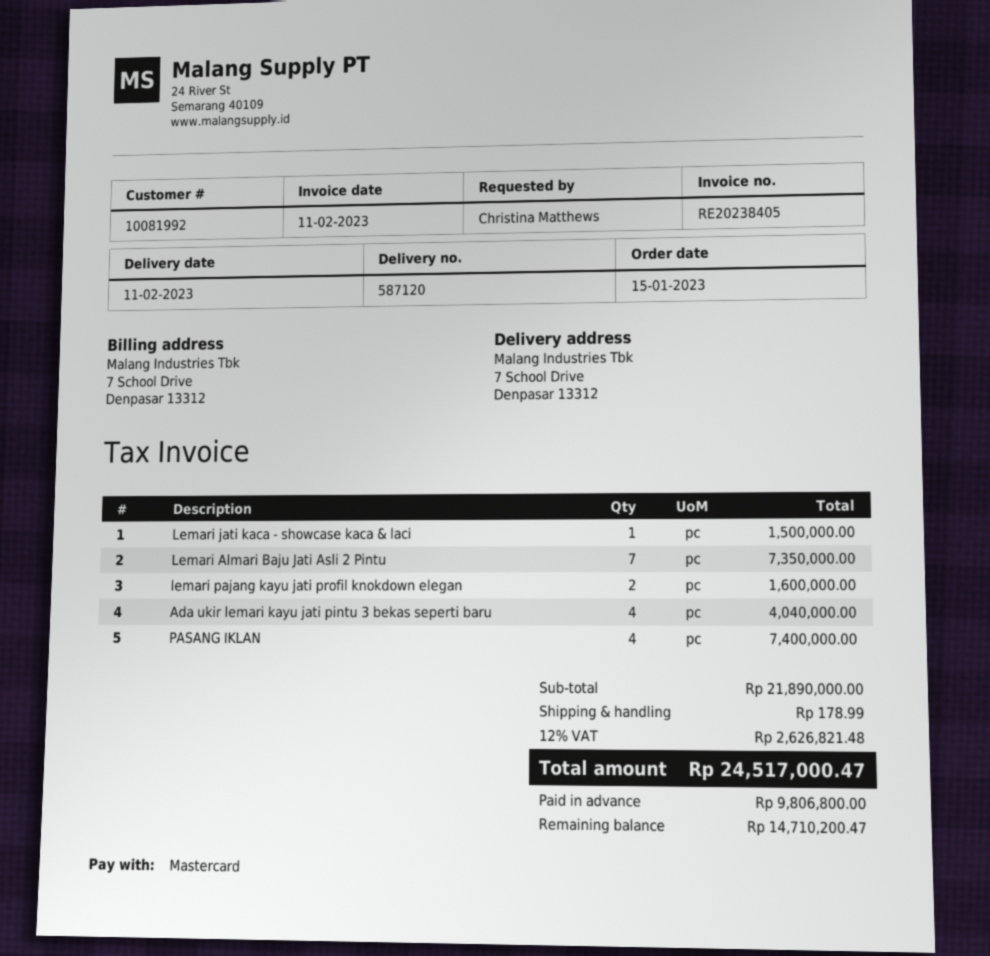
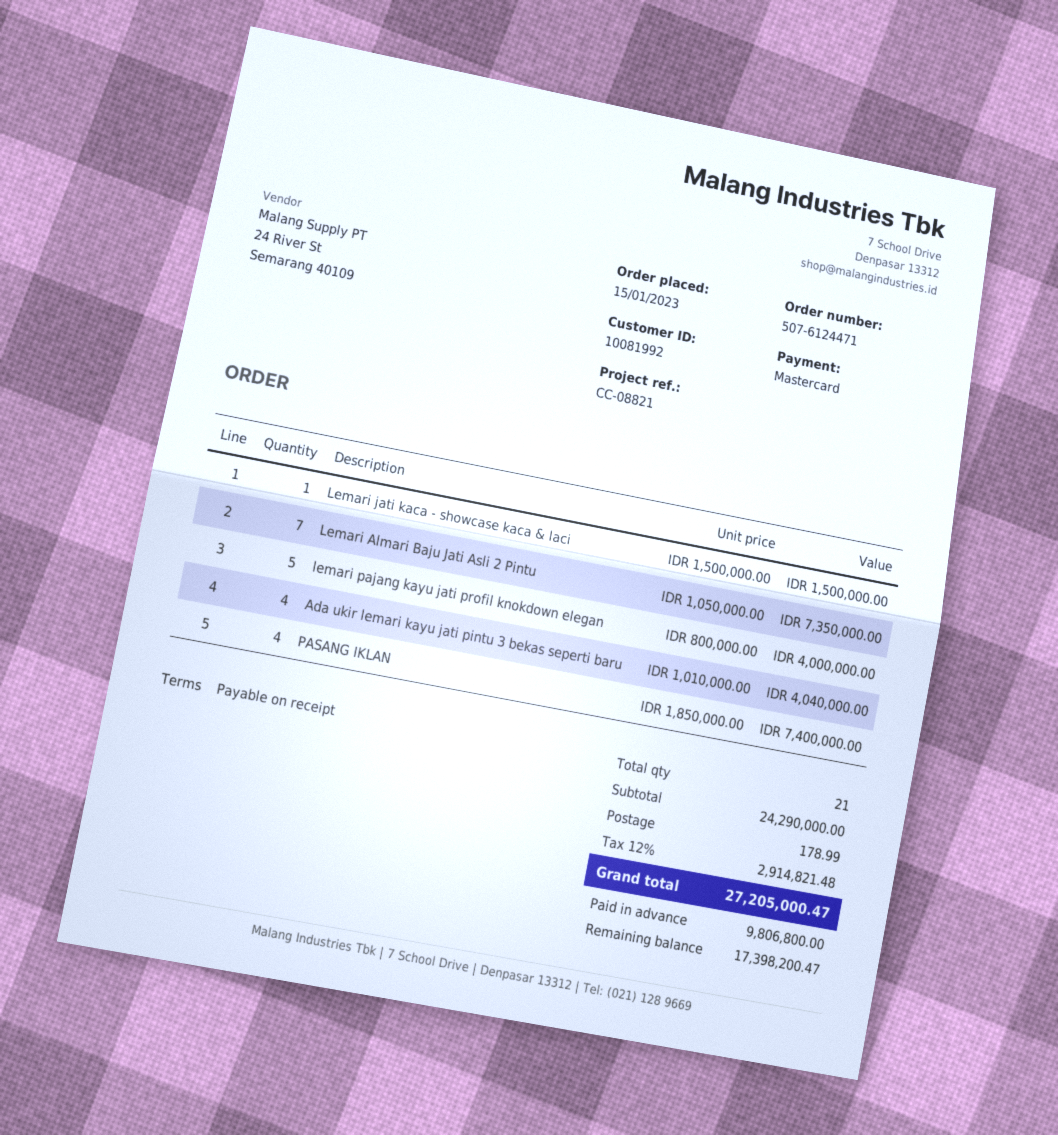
lemari pajang kayu jati profil knokdown elegan: 2 for 1600000.00 -> 5 for 4000000.00
subtotal: 21890000.00 -> 24290000.00
tax: 12% = 2626821.48 -> 12% = 2914821.48
total: 24517000.47 -> 27205000.47
balance: 14710200.47 -> 17398200.47

